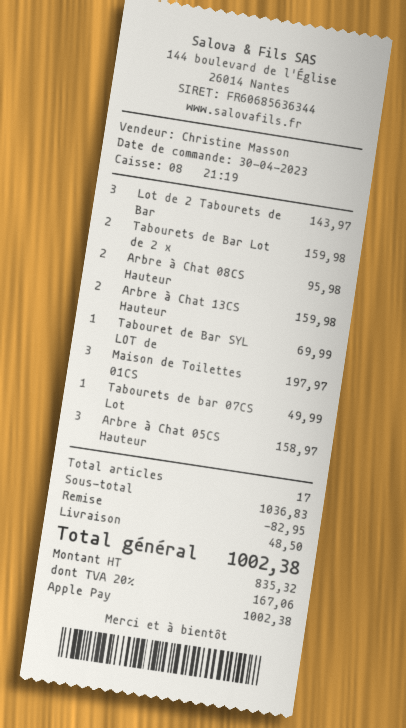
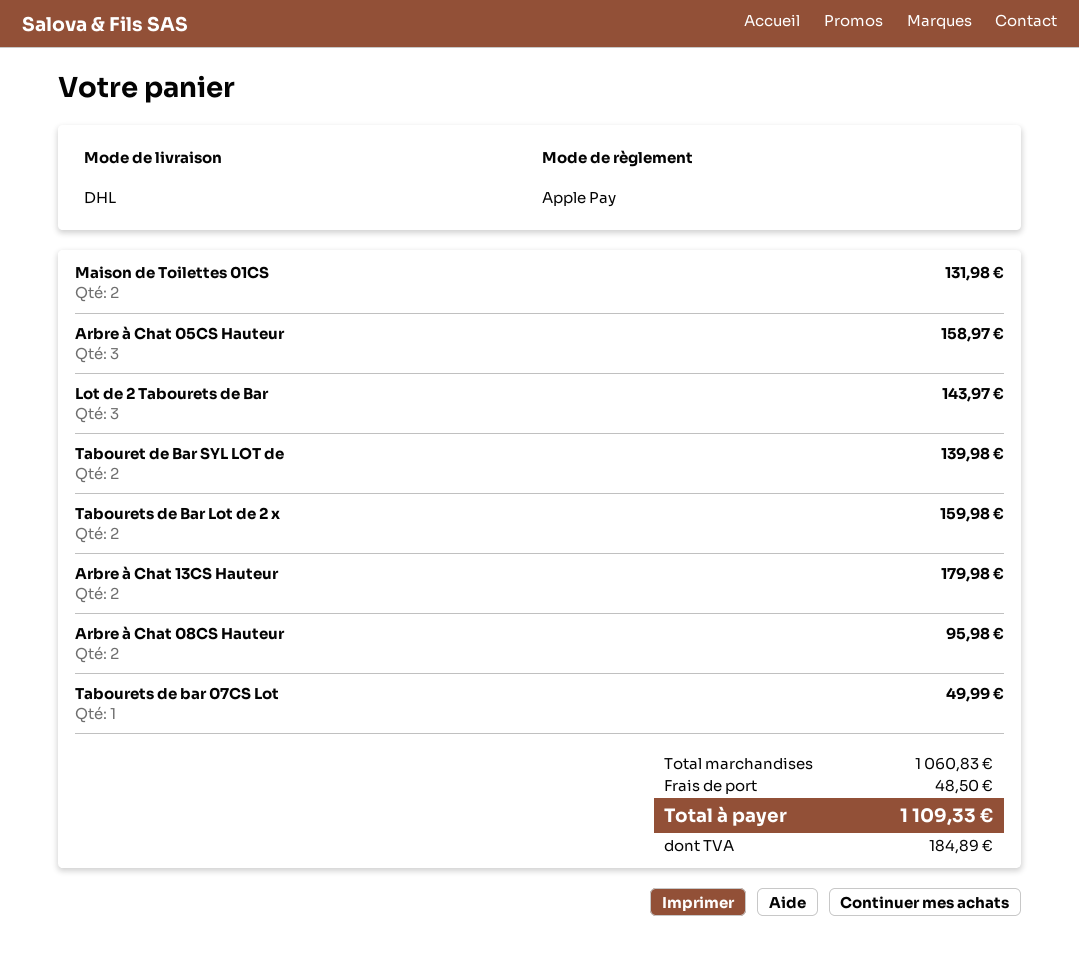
Arbre à Chat 13CS Hauteur: 2 for 159.98 -> 2 for 179.98
Tabouret de Bar SYL LOT de: 1 for 69.99 -> 2 for 139.98
Maison de Toilettes 01CS: 3 for 197.97 -> 2 for 131.98
subtotal: 1036.83 -> 1060.83
discount: 82.95 -> none
tax: 167.06 -> 184.89
total: 1002.38 -> 1109.33

